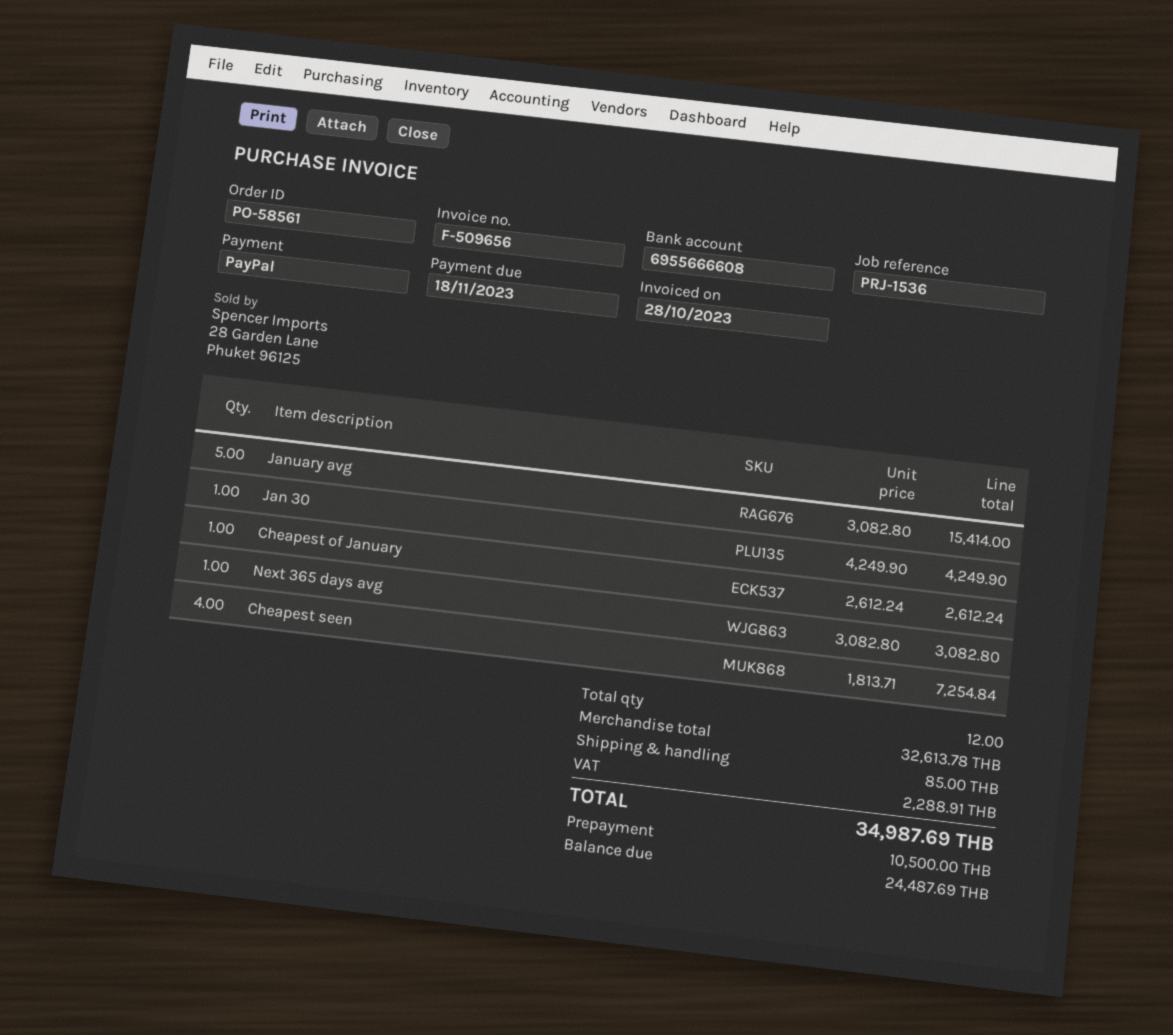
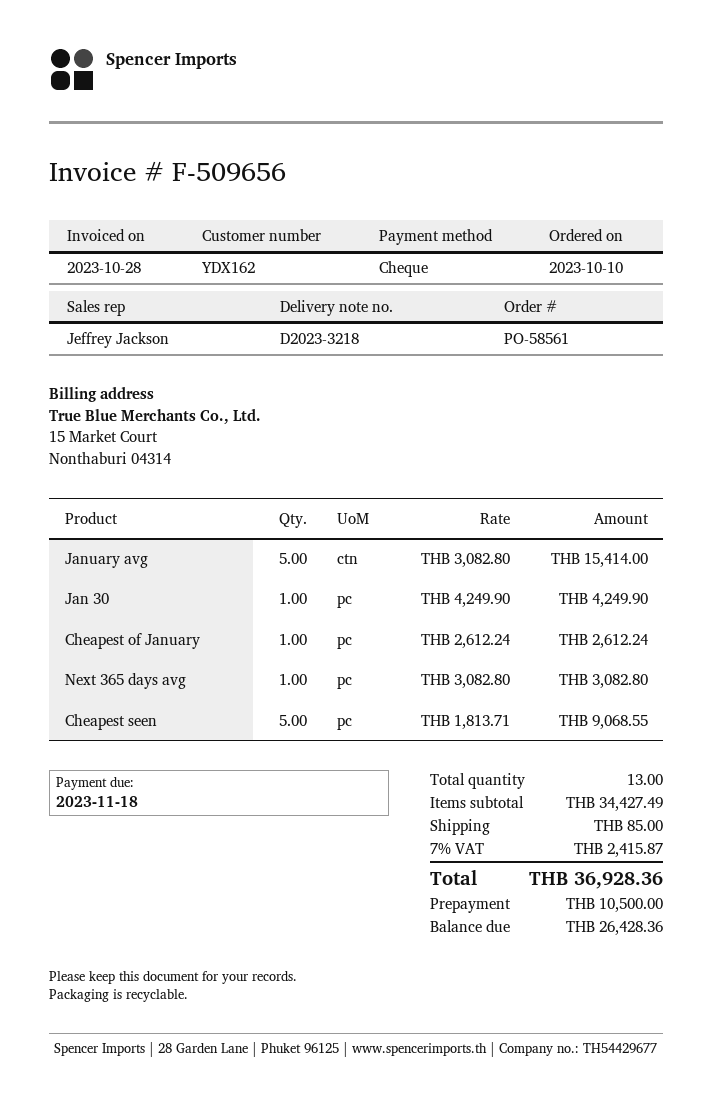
payment method: PayPal -> cheque
Cheapest seen: 4 x 1813.71 = 7254.84 -> 5 x 1813.71 = 9068.55
total quantity: 12 -> 13
subtotal: 32613.78 -> 34427.49
tax: 2288.91 -> 2415.87
total: 34987.69 -> 36928.36
balance: 24487.69 -> 26428.36

